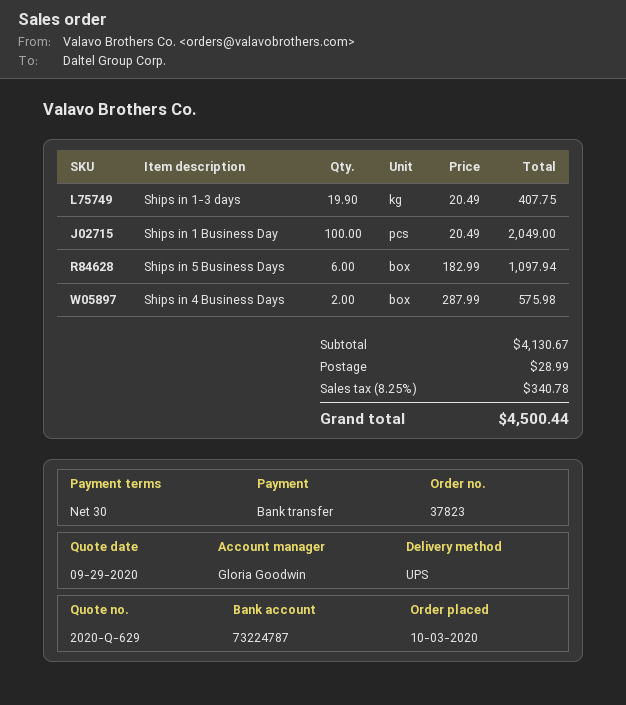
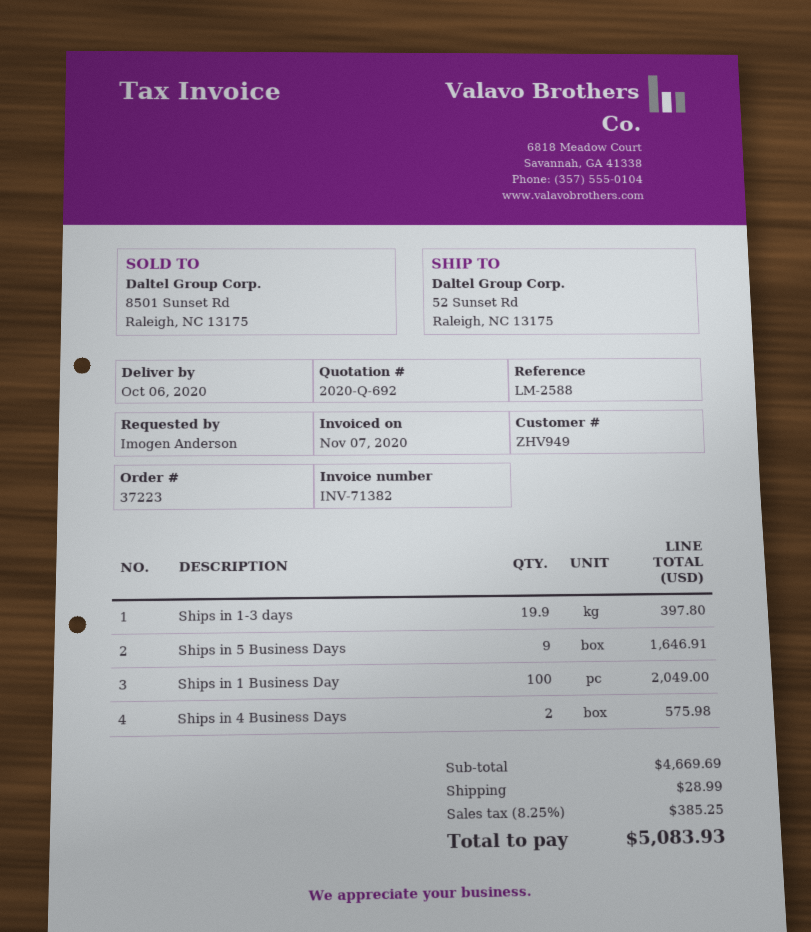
quote number: 2020-Q-629 -> 2020-Q-692
order number: 37823 -> 37223
Ships in 1-3 days: 19.9 for 407.75 -> 19.9 for 397.80
Ships in 5 Business Days: 6 for 1097.94 -> 9 for 1646.91
subtotal: 4130.67 -> 4669.69
tax: 8.25% = 340.78 -> 8.25% = 385.25
total: 4500.44 -> 5083.93

